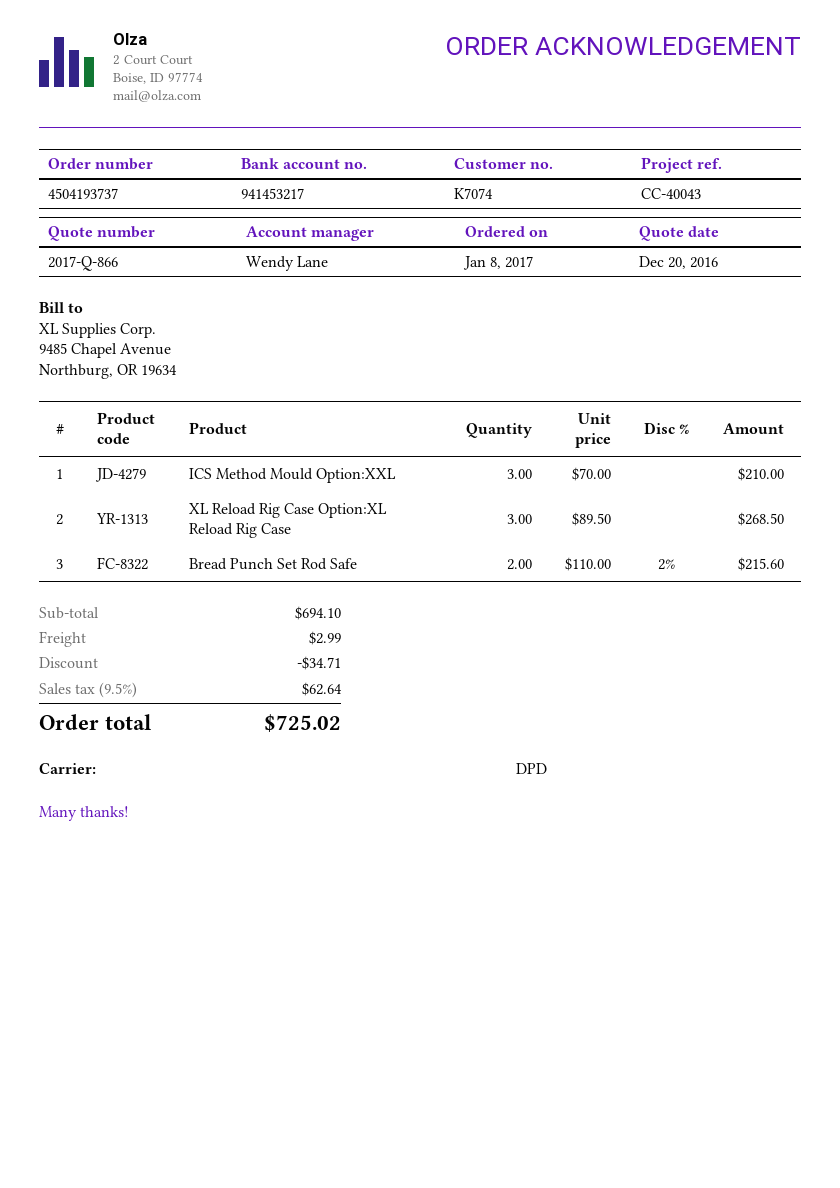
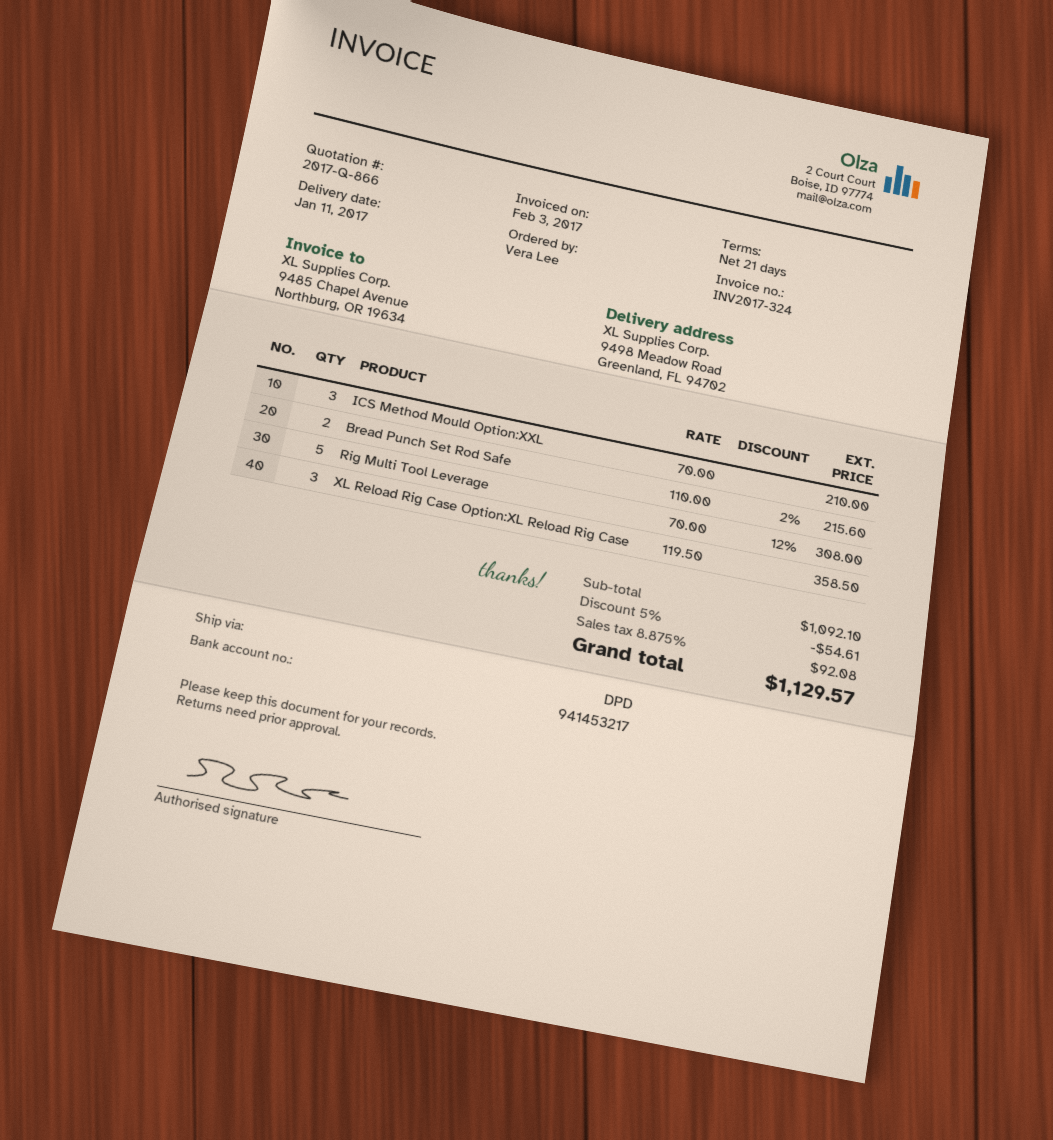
XL Reload Rig Case Option:XL Reload Rig Case: 3 x 89.50 = 268.50 -> 3 x 119.50 = 358.50
Rig Multi Tool Leverage: none -> 5 x 70.00 - 12% = 308.00
subtotal: 694.10 -> 1092.10
discount: 34.71 -> 54.61
shipping: 2.99 -> none
tax: 9.5% = 62.64 -> 8.875% = 92.08
total: 725.02 -> 1129.57

